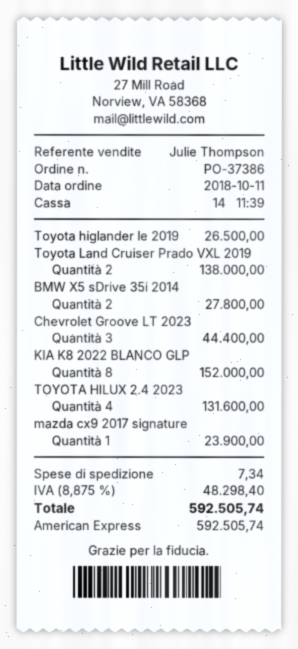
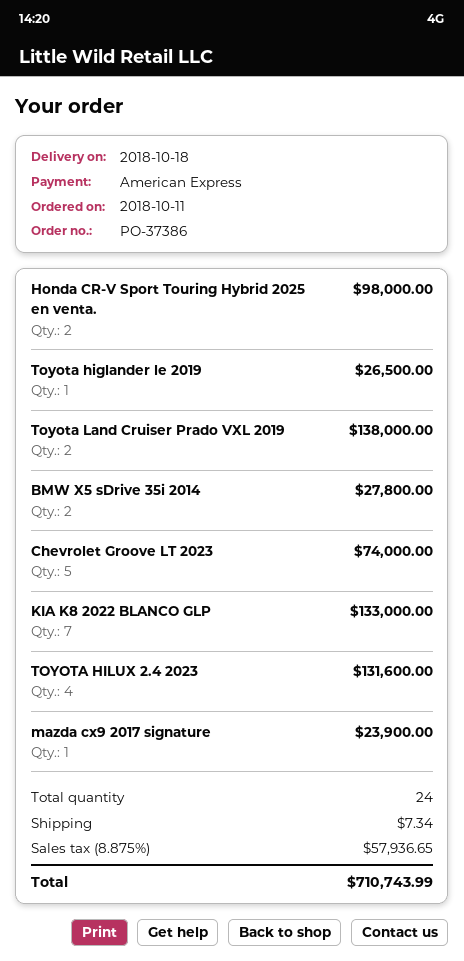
Chevrolet Groove LT 2023: 3 for 44400.00 -> 5 for 74000.00
KIA K8 2022 BLANCO GLP: 8 for 152000.00 -> 7 for 133000.00
Honda CR-V Sport Touring Hybrid 2025 en venta.: none -> 2 for 98000.00
tax: 8.875% = 48298.40 -> 8.875% = 57936.65
total: 592505.74 -> 710743.99

